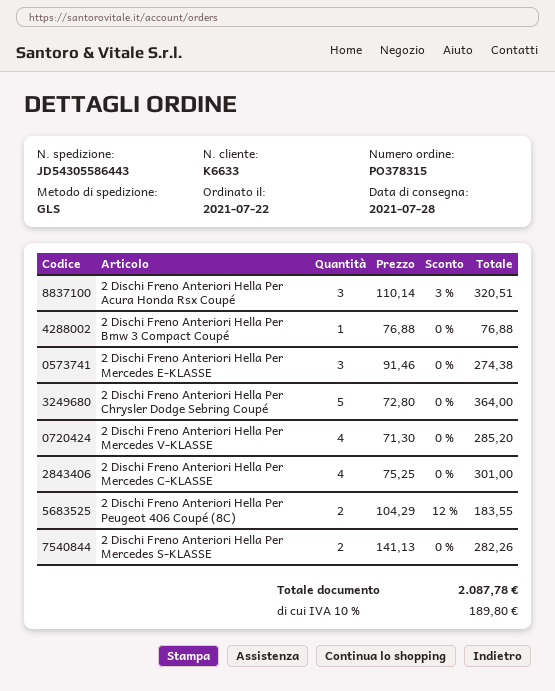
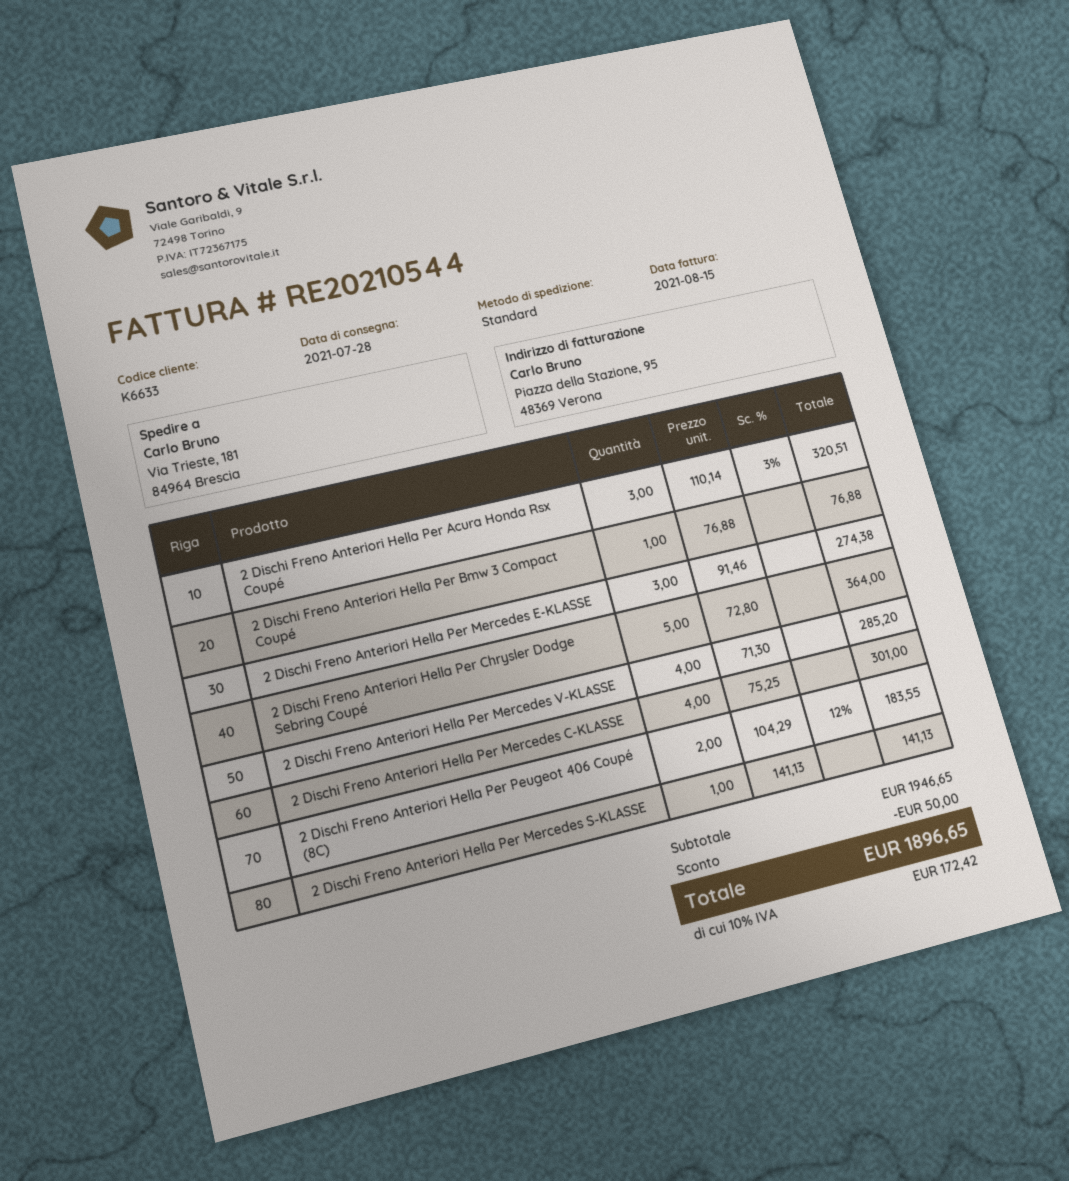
shipping method: GLS -> standard
2 Dischi Freno Anteriori Hella Per Mercedes S-KLASSE: 2 x 141.13 = 282.26 -> 1 x 141.13 = 141.13
discount: none -> 50.00
tax: 10% = 189.80 -> 10% = 172.42
total: 2087.78 -> 1896.65

